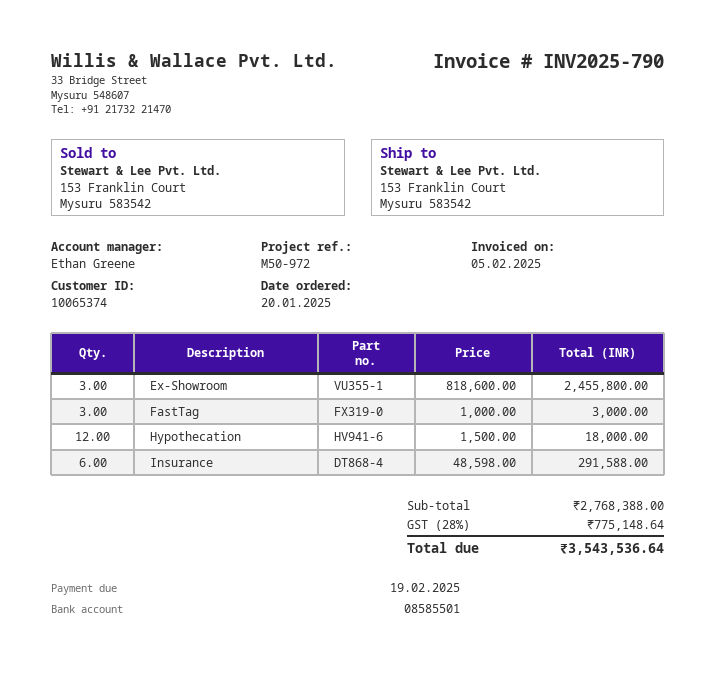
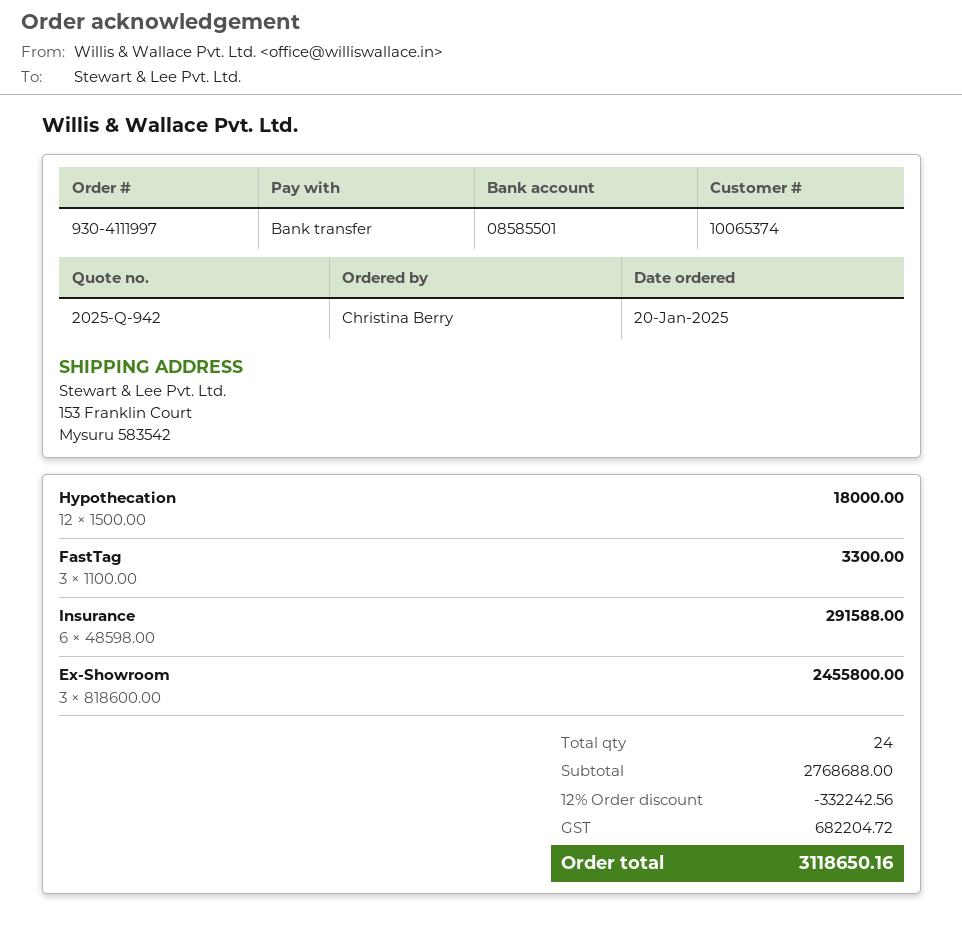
FastTag: 3 x 1000.00 = 3000.00 -> 3 x 1100.00 = 3300.00
subtotal: 2768388.00 -> 2768688.00
discount: none -> 12% = 332242.56
tax: 775148.64 -> 682204.72
total: 3543536.64 -> 3118650.16

